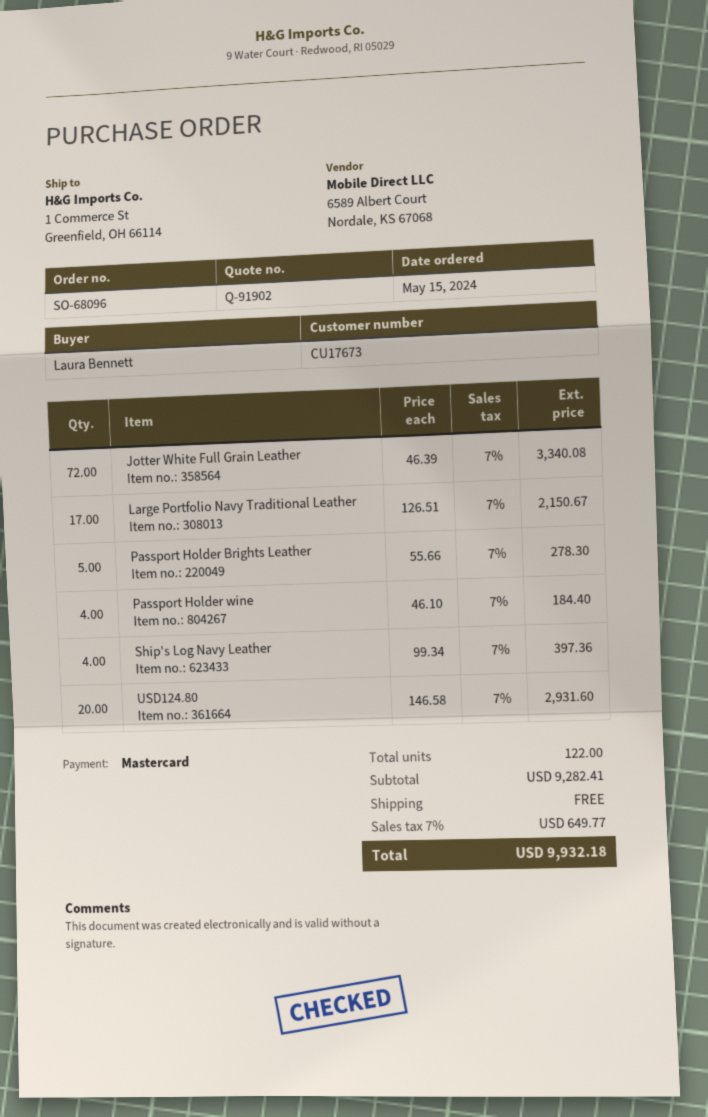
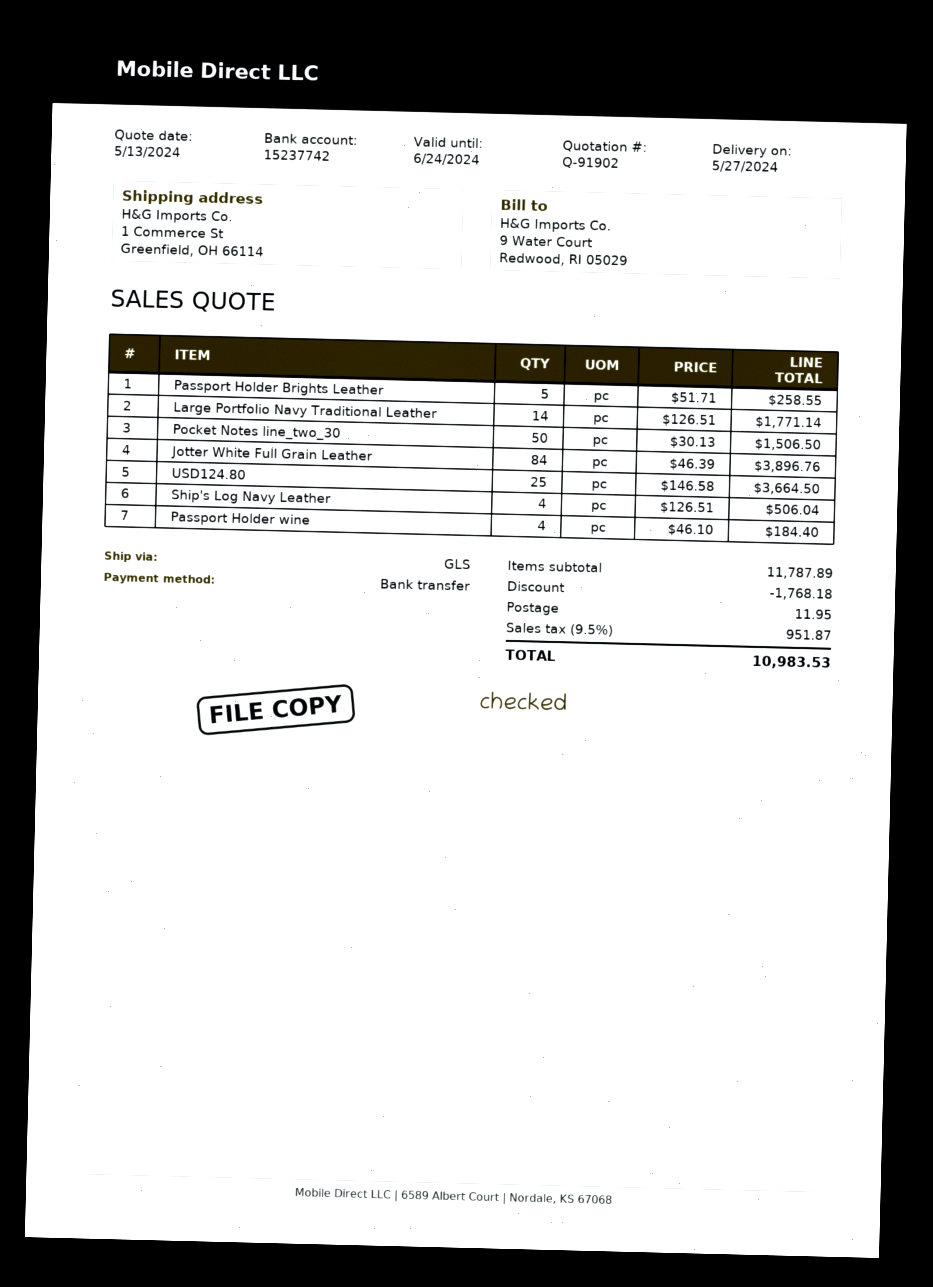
payment method: Mastercard -> bank transfer
Jotter White Full Grain Leather: 72 x 46.39 = 3340.08 -> 84 x 46.39 = 3896.76
Large Portfolio Navy Traditional Leather: 17 x 126.51 = 2150.67 -> 14 x 126.51 = 1771.14
Passport Holder Brights Leather: 5 x 55.66 = 278.30 -> 5 x 51.71 = 258.55
Ship's Log Navy Leather: 4 x 99.34 = 397.36 -> 4 x 126.51 = 506.04
USD124.80: 20 x 146.58 = 2931.60 -> 25 x 146.58 = 3664.50
Pocket Notes line_two_30: none -> 50 x 30.13 = 1506.50
subtotal: 9282.41 -> 11787.89
discount: none -> 1768.18
shipping: 0.00 -> 11.95
tax: 7% = 649.77 -> 9.5% = 951.87
total: 9932.18 -> 10983.53

